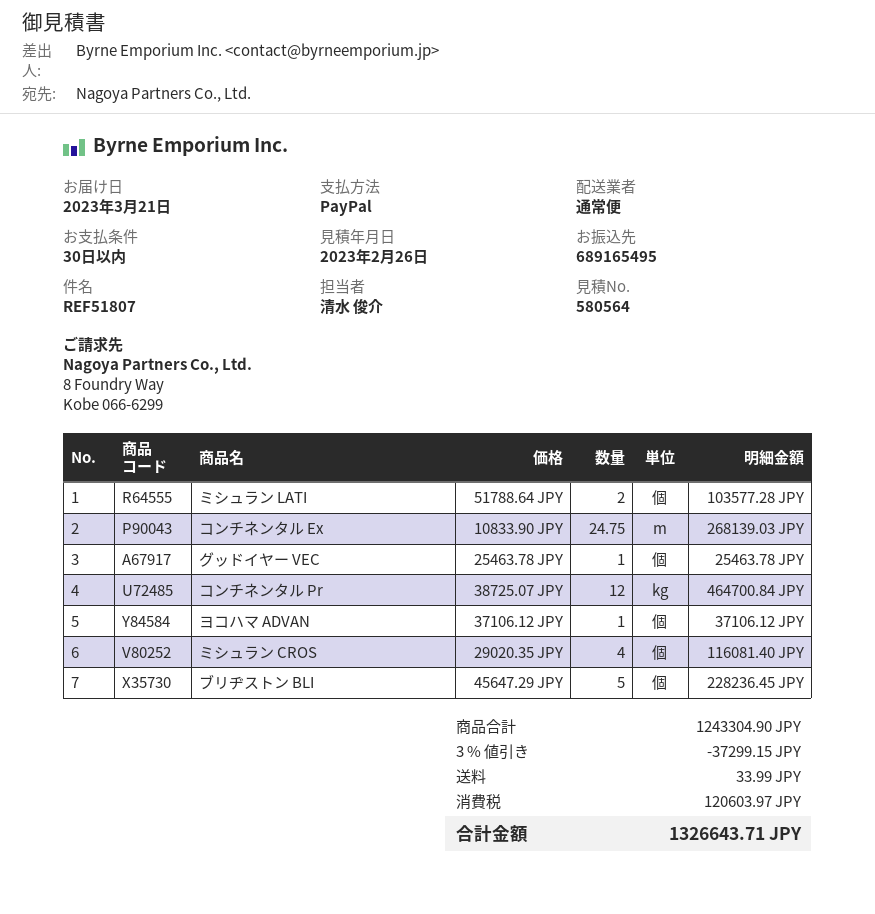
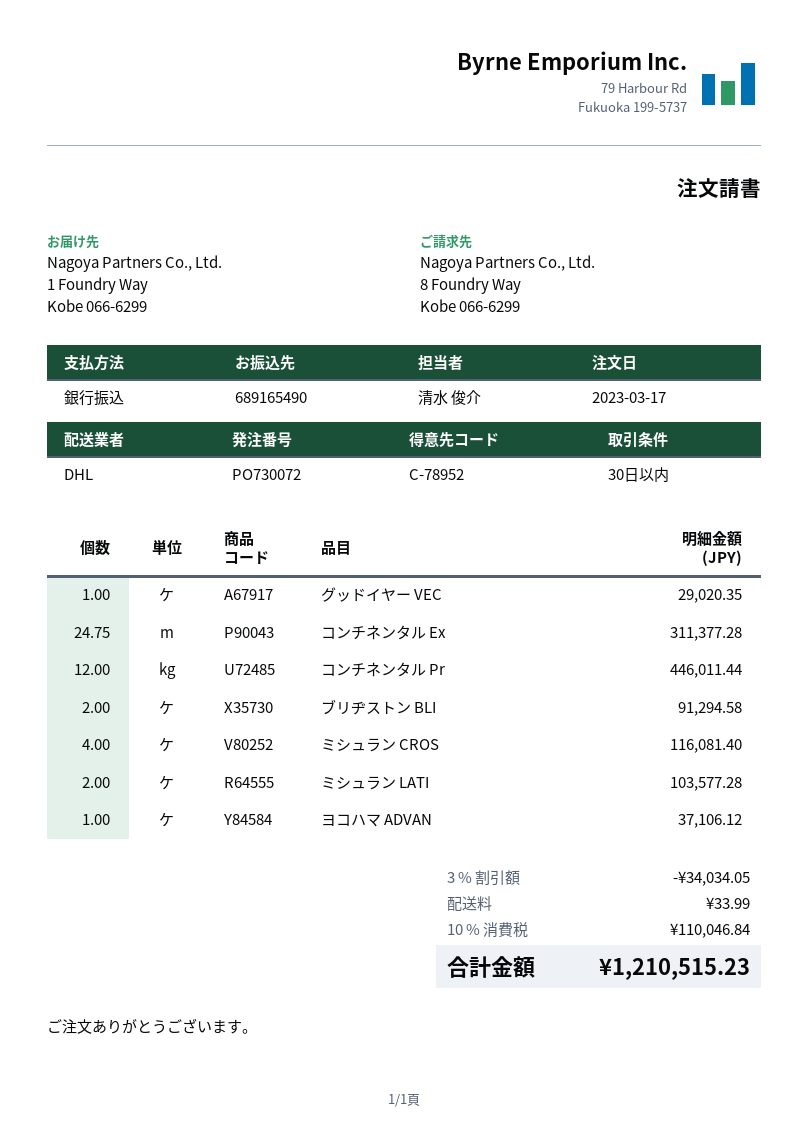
payment method: PayPal -> bank transfer
bank account: 689165495 -> 689165490
shipping method: standard -> DHL
コンチネンタル Ex: 24.75 for 268139.03 -> 24.75 for 311377.28
グッドイヤー VEC: 1 for 25463.78 -> 1 for 29020.35
コンチネンタル Pr: 12 for 464700.84 -> 12 for 446011.44
ブリヂストン BLI: 5 for 228236.45 -> 2 for 91294.58
discount: 3% = 37299.15 -> 3% = 34034.05
tax: 120603.97 -> 110046.84
total: 1326643.71 -> 1210515.23

